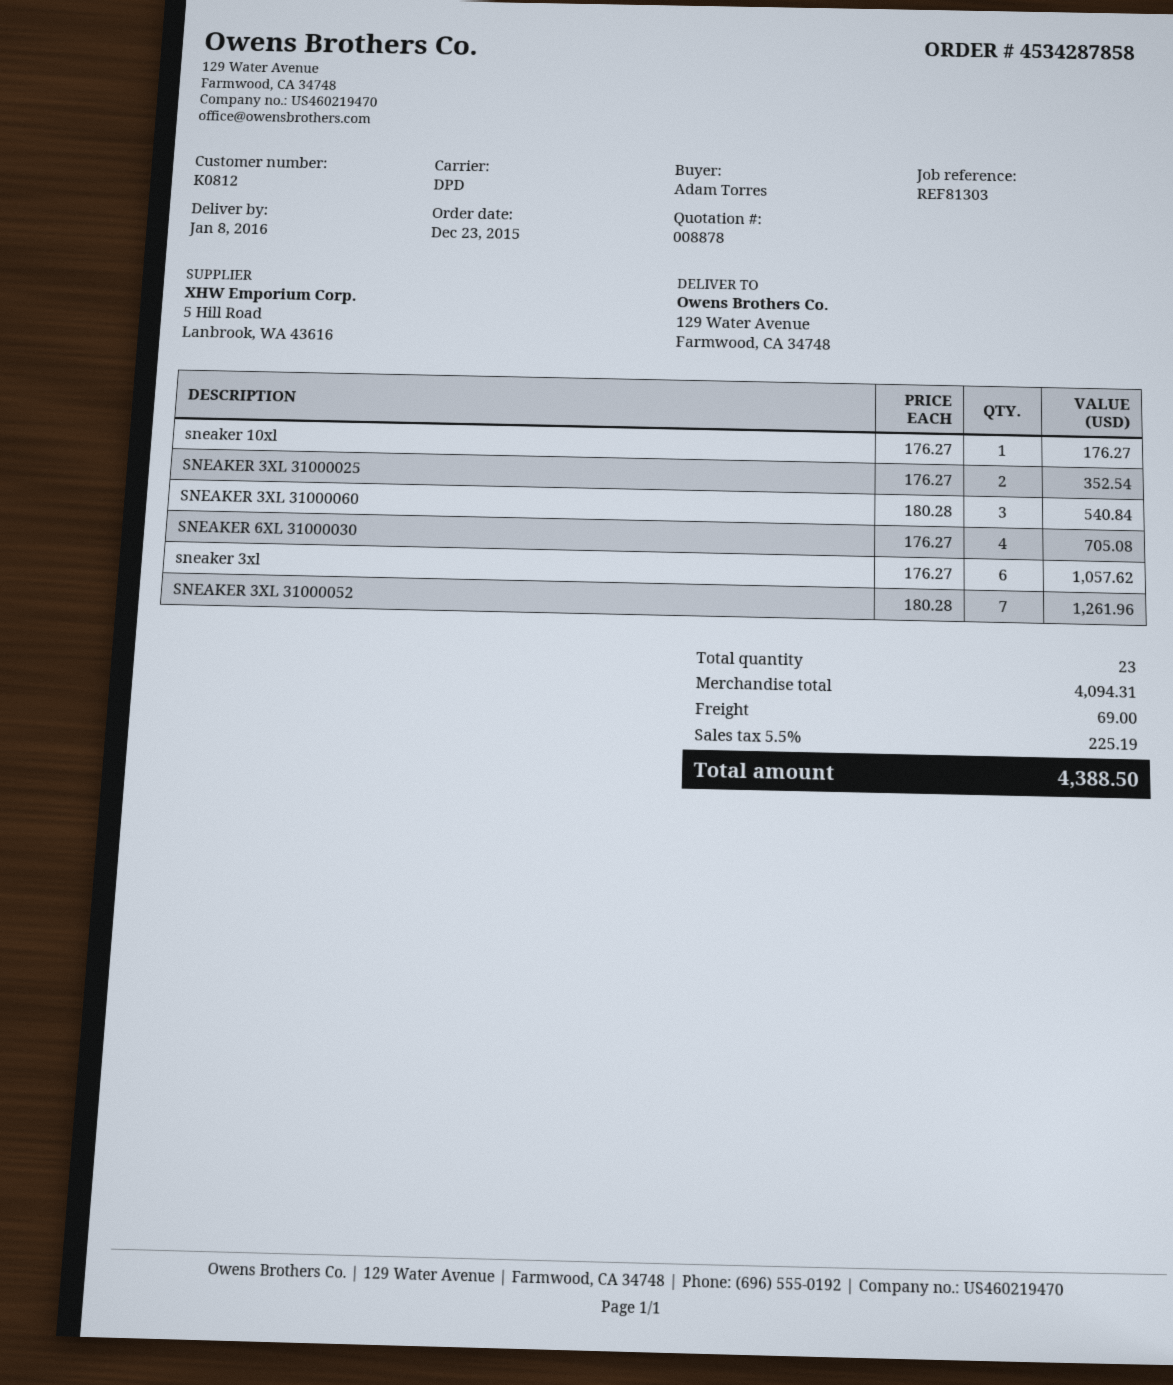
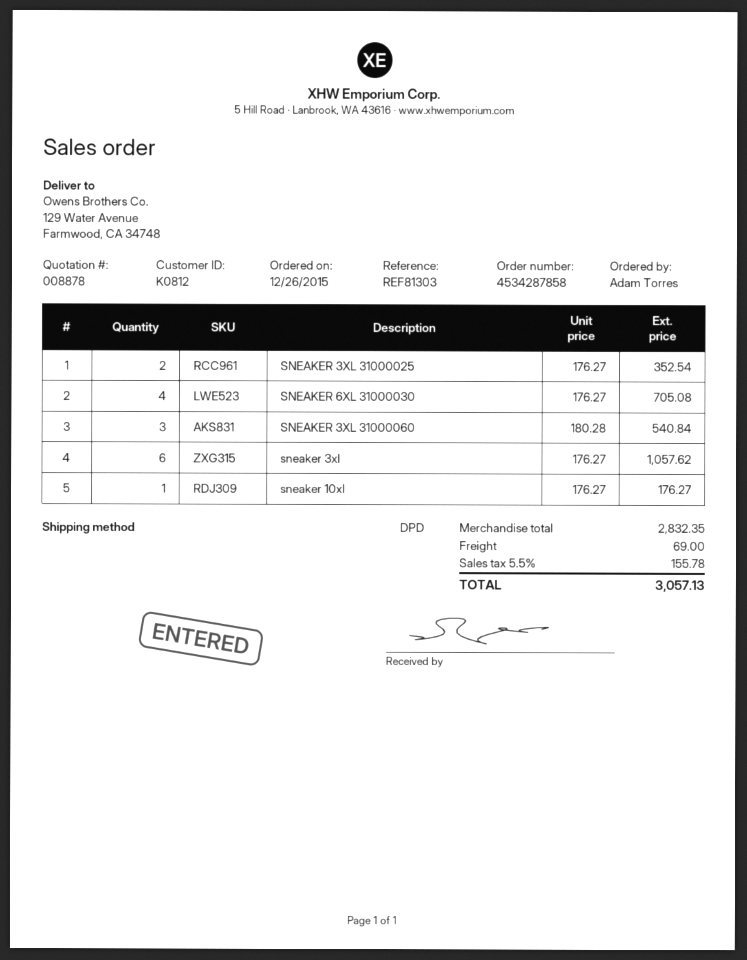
order date: 2015-12-23 -> 2015-12-26
SNEAKER 3XL 31000052: 7 x 180.28 = 1261.96 -> none
subtotal: 4094.31 -> 2832.35
tax: 5.5% = 225.19 -> 5.5% = 155.78
total: 4388.50 -> 3057.13

